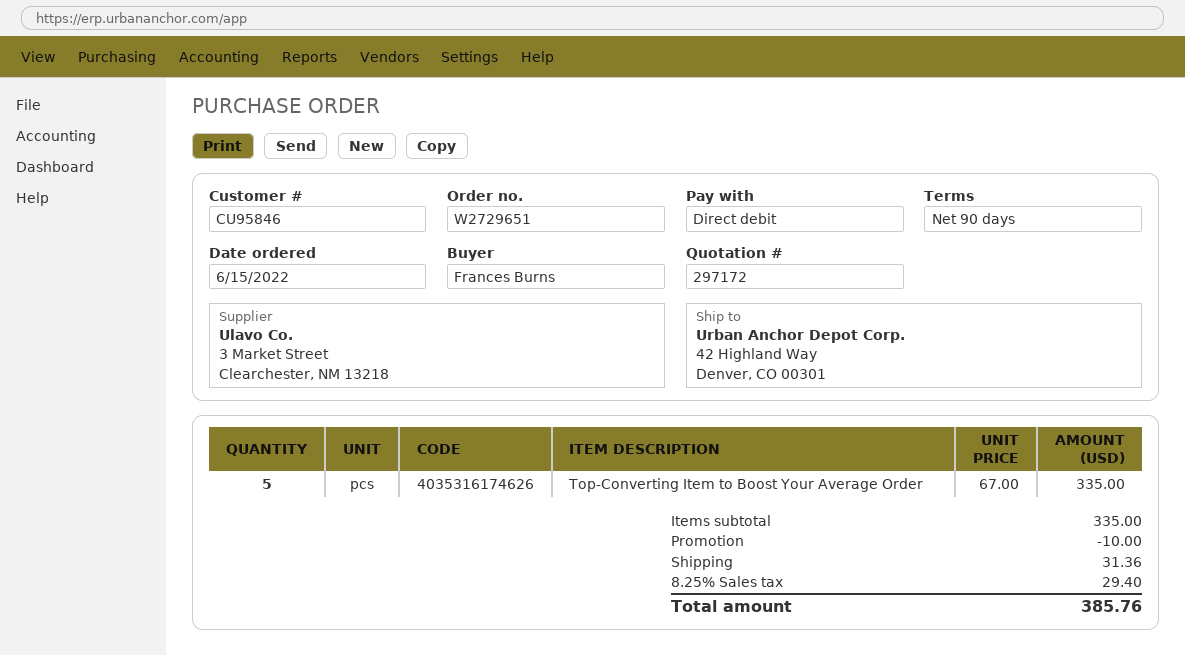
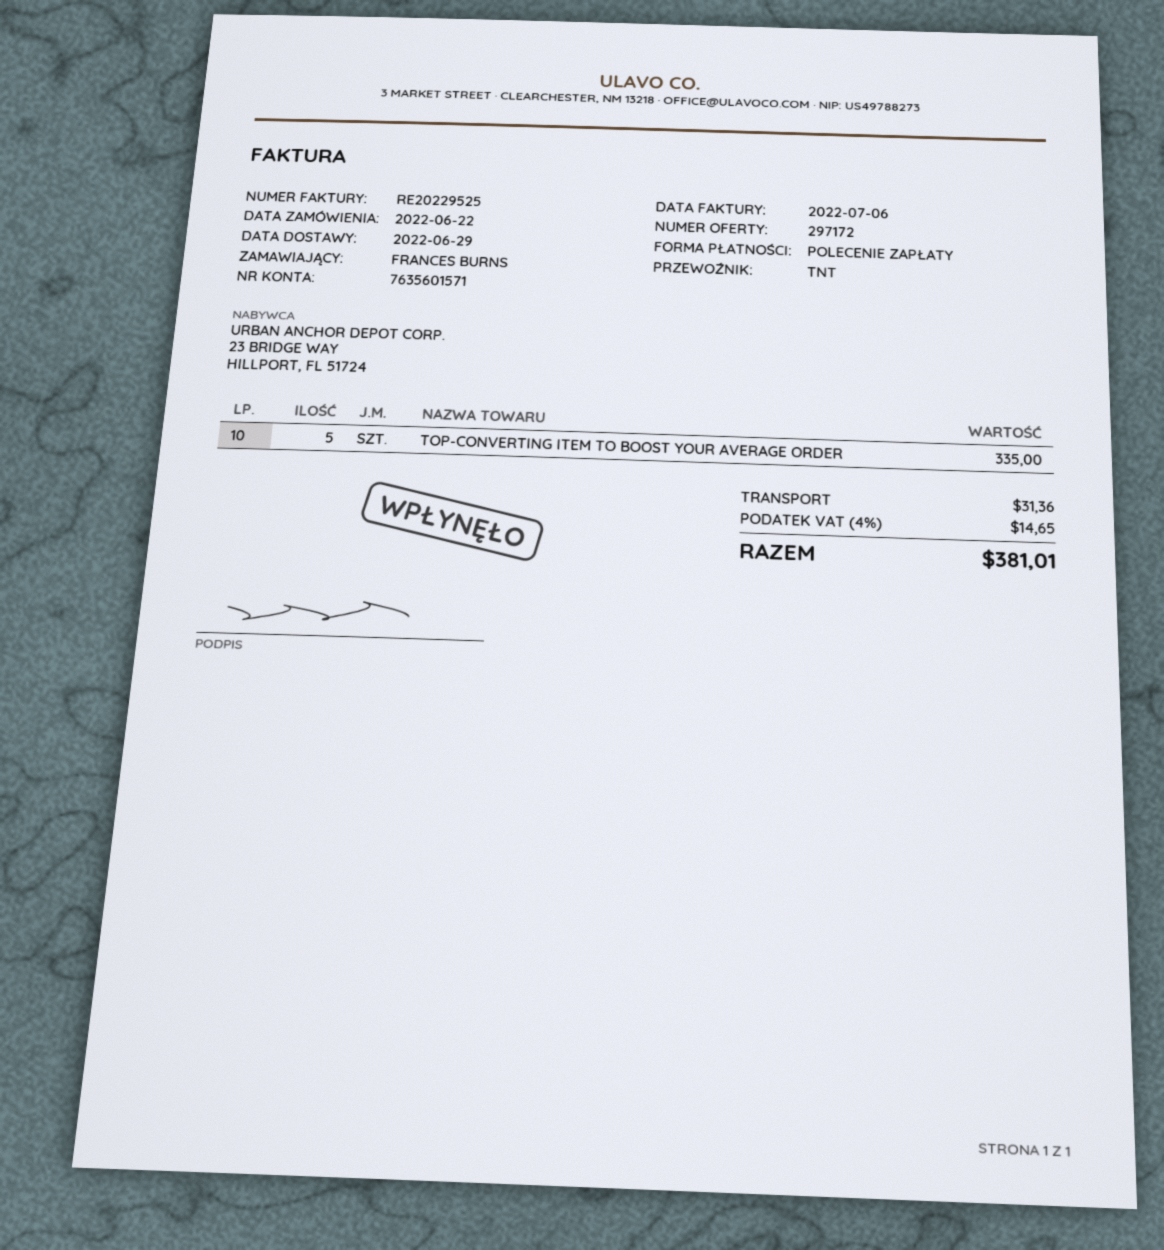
order date: 2022-06-15 -> 2022-06-22
discount: 10.00 -> none
tax: 8.25% = 29.40 -> 4% = 14.65
total: 385.76 -> 381.01

